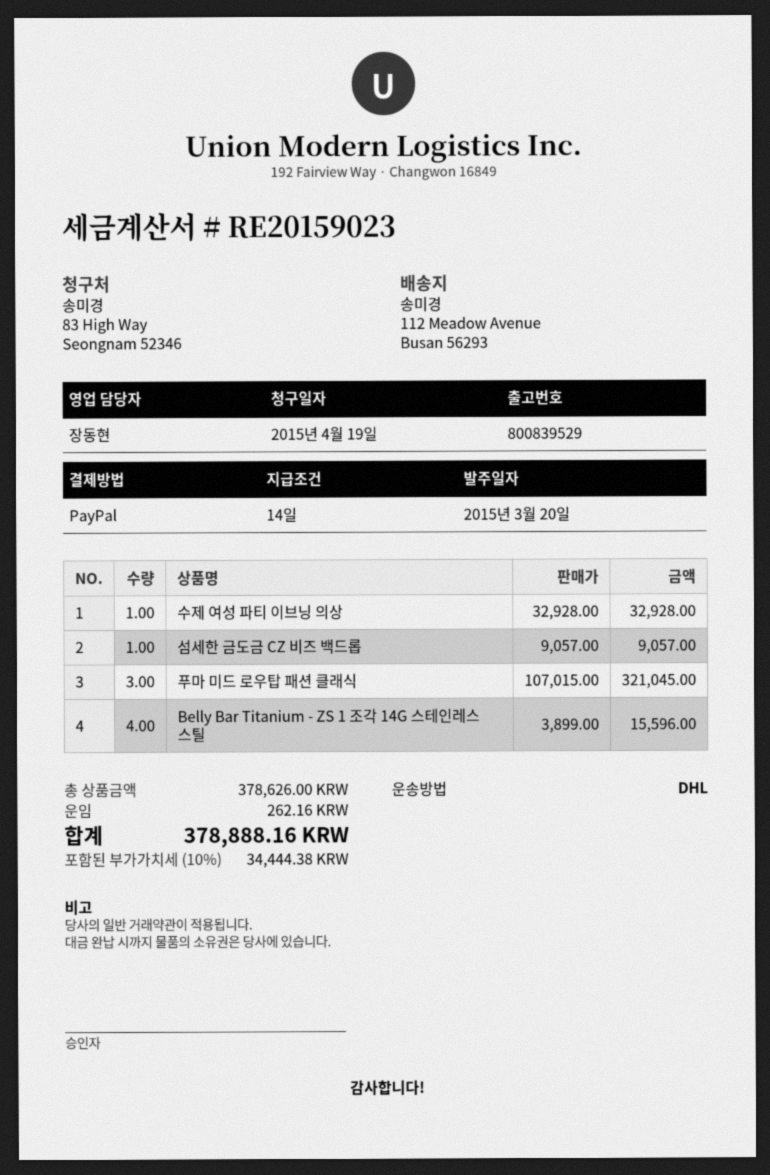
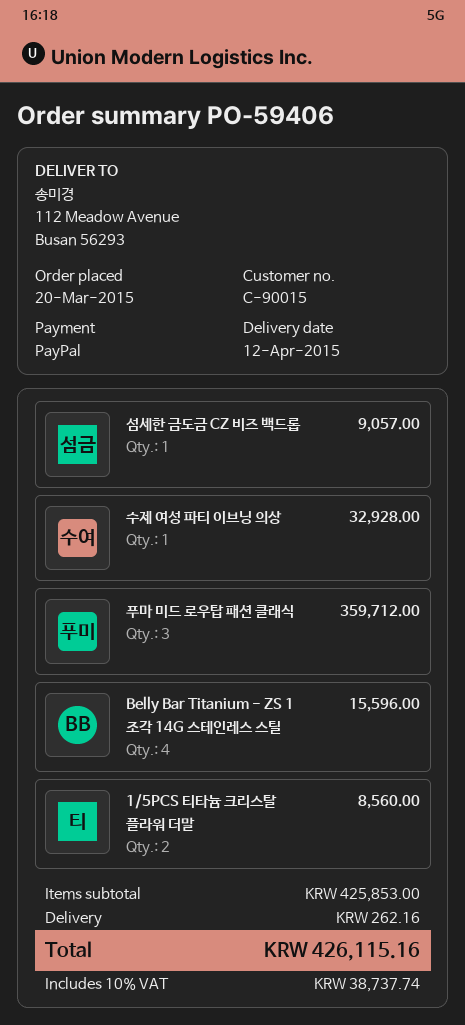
푸마 미드 로우탑 패션 클래식: 3 for 321045.00 -> 3 for 359712.00
1/5PCS 티타늄 크리스탈 플라워 더말: none -> 2 for 8560.00
subtotal: 378626.00 -> 425853.00
tax: 10% = 34444.38 -> 10% = 38737.74
total: 378888.16 -> 426115.16

